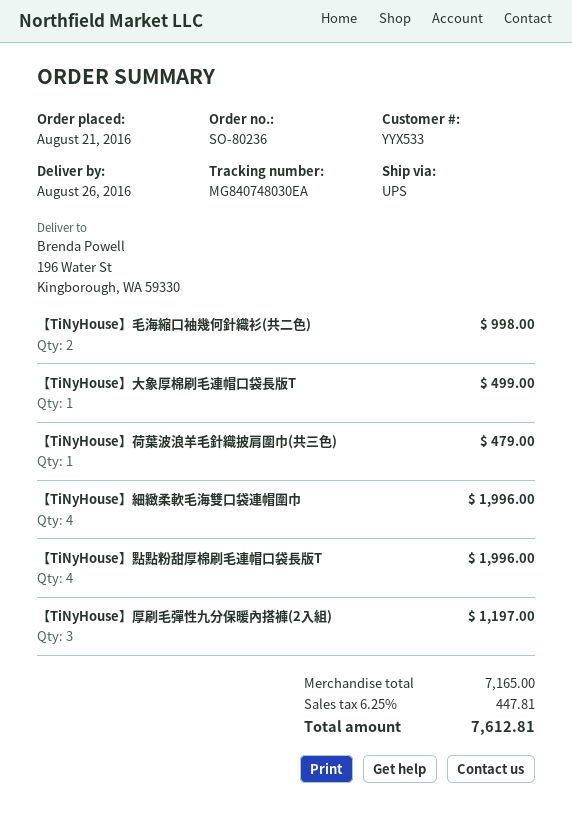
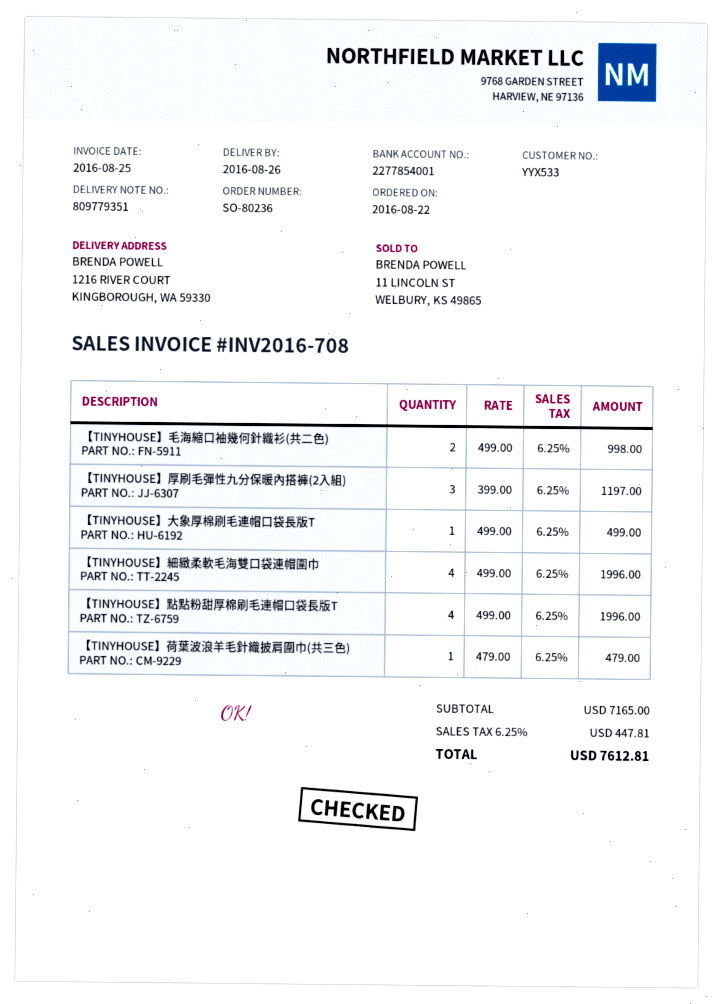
order date: 2016-08-21 -> 2016-08-22
ship to: 196 Water St, Kingborough, WA 59330 -> 1216 RIVER COURT, KINGBOROUGH, WA 59330

